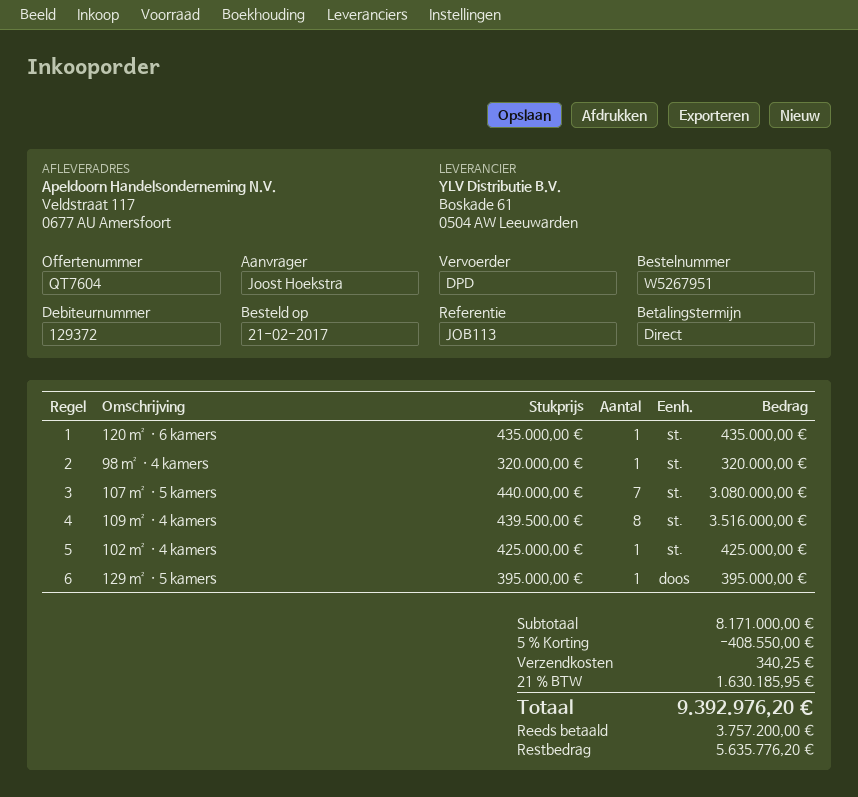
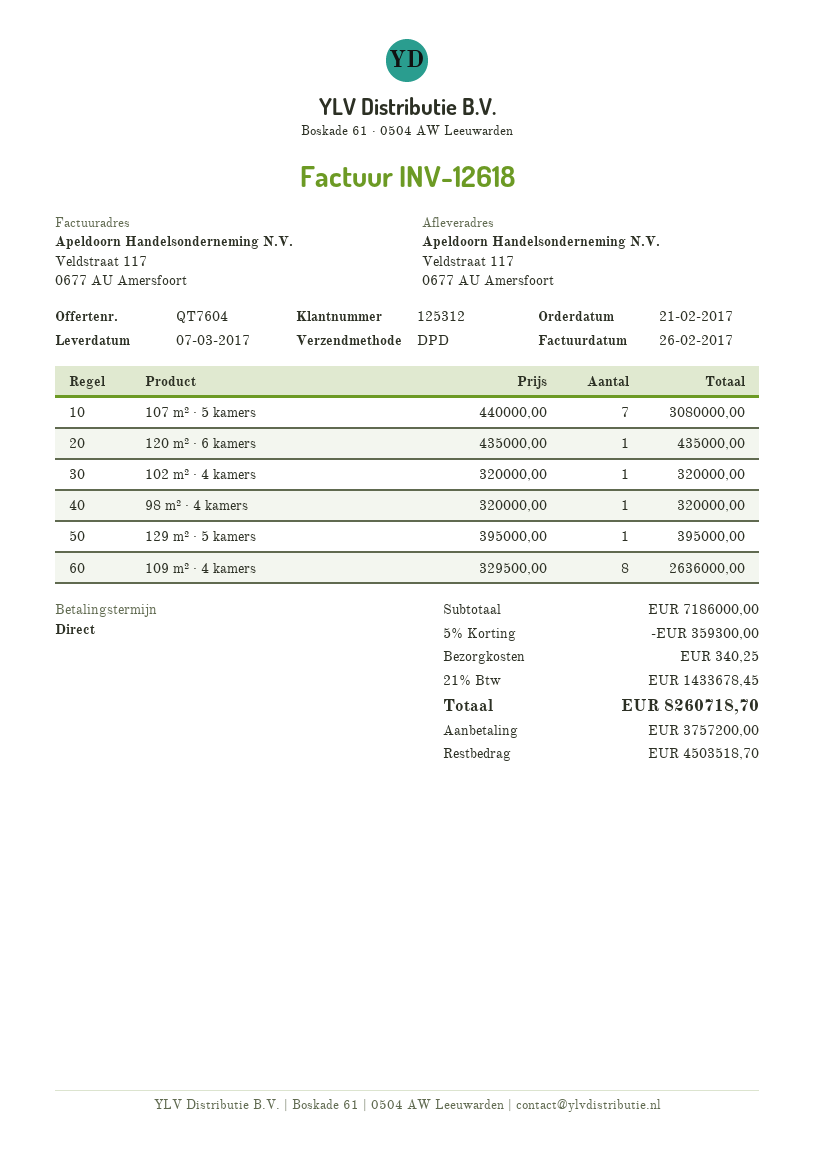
customer number: 129372 -> 125312
109 m² · 4 kamers: 8 x 439500.00 = 3516000.00 -> 8 x 329500.00 = 2636000.00
102 m² · 4 kamers: 1 x 425000.00 = 425000.00 -> 1 x 320000.00 = 320000.00
subtotal: 8171000.00 -> 7186000.00
discount: 5% = 408550.00 -> 5% = 359300.00
tax: 21% = 1630185.95 -> 21% = 1433678.45
total: 9392976.20 -> 8260718.70
balance: 5635776.20 -> 4503518.70

